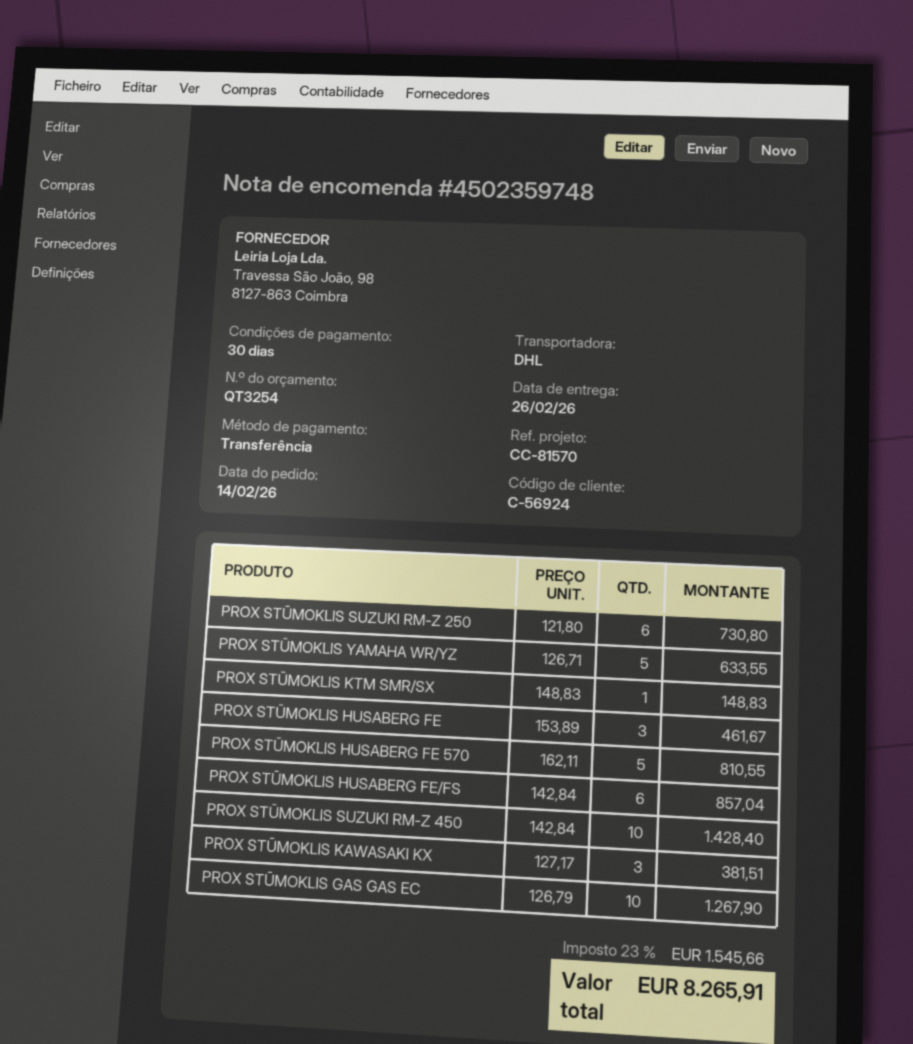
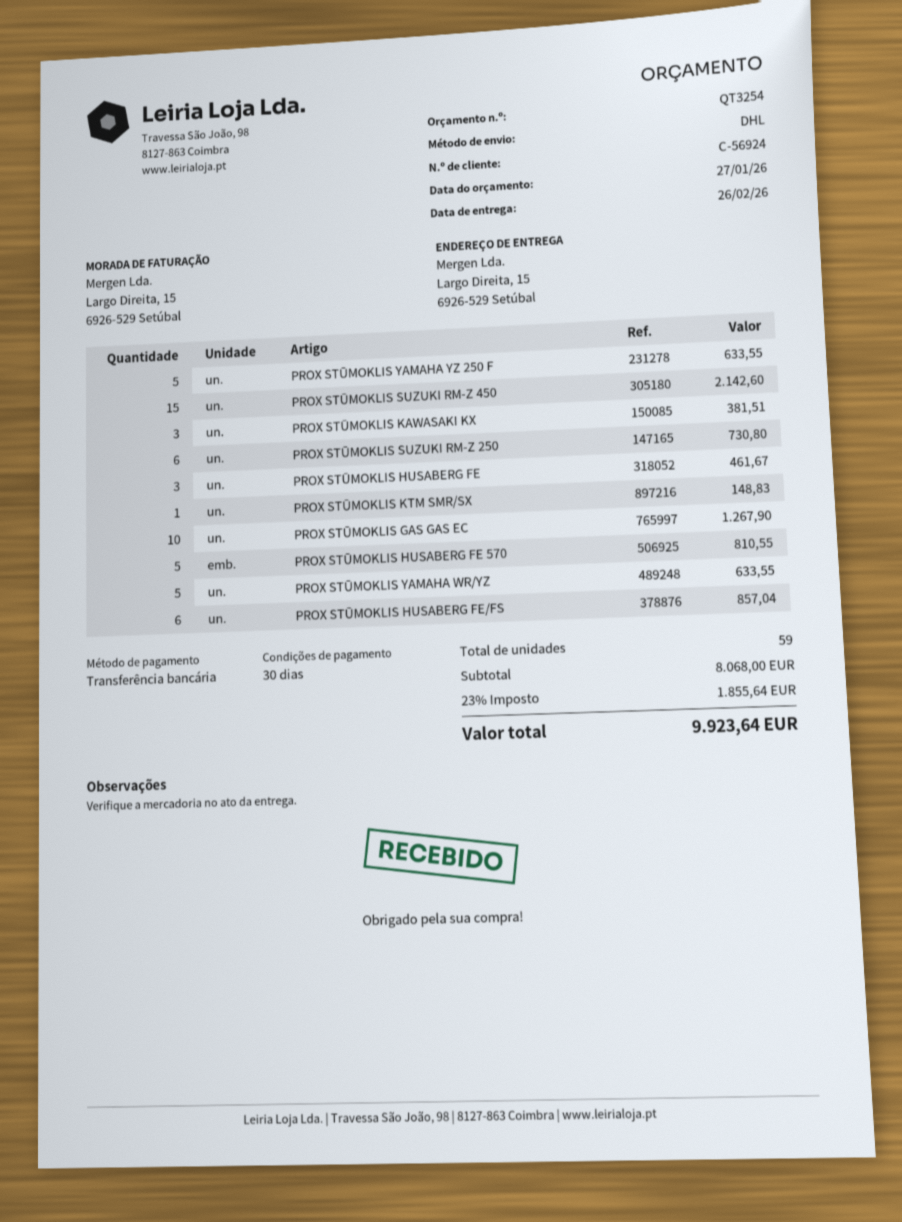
PROX STŪMOKLIS SUZUKI RM-Z 450: 10 for 1428.40 -> 15 for 2142.60
PROX STŪMOKLIS YAMAHA YZ 250 F: none -> 5 for 633.55
tax: 23% = 1545.66 -> 23% = 1855.64
total: 8265.91 -> 9923.64

